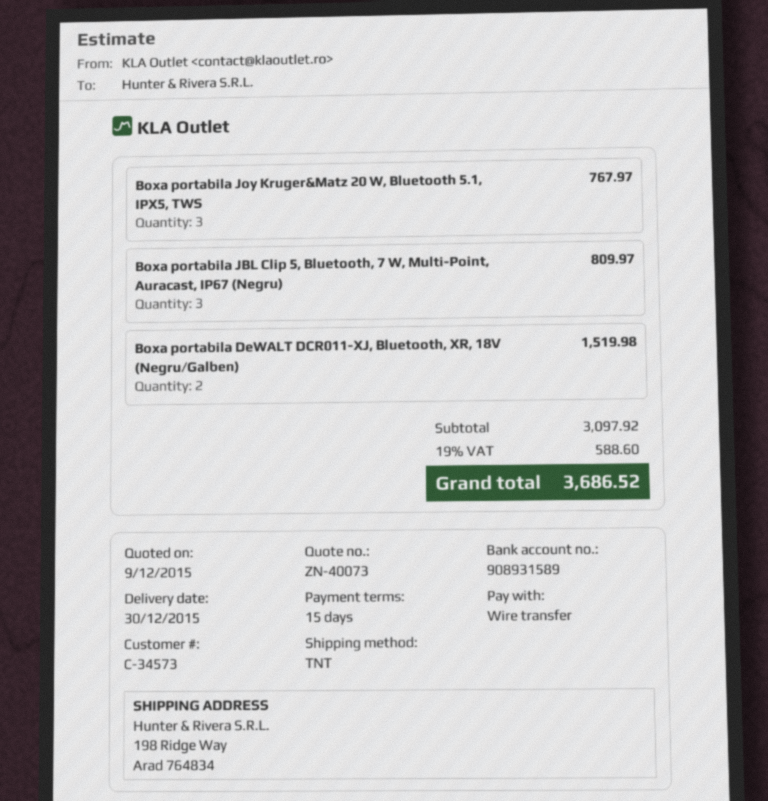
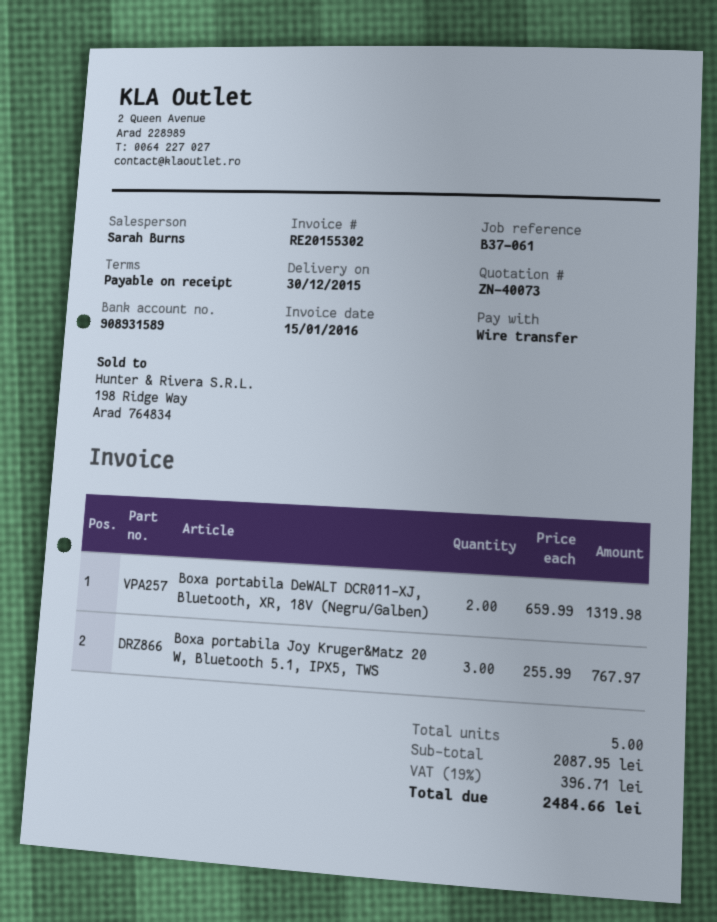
payment terms: 15 days -> on receipt
Boxa portabila JBL Clip 5, Bluetooth, 7 W, Multi-Point, Auracast, IP67 (Negru): 3 for 809.97 -> none
Boxa portabila DeWALT DCR011-XJ, Bluetooth, XR, 18V (Negru/Galben): 2 for 1519.98 -> 2 for 1319.98
subtotal: 3097.92 -> 2087.95
tax: 19% = 588.60 -> 19% = 396.71
total: 3686.52 -> 2484.66

